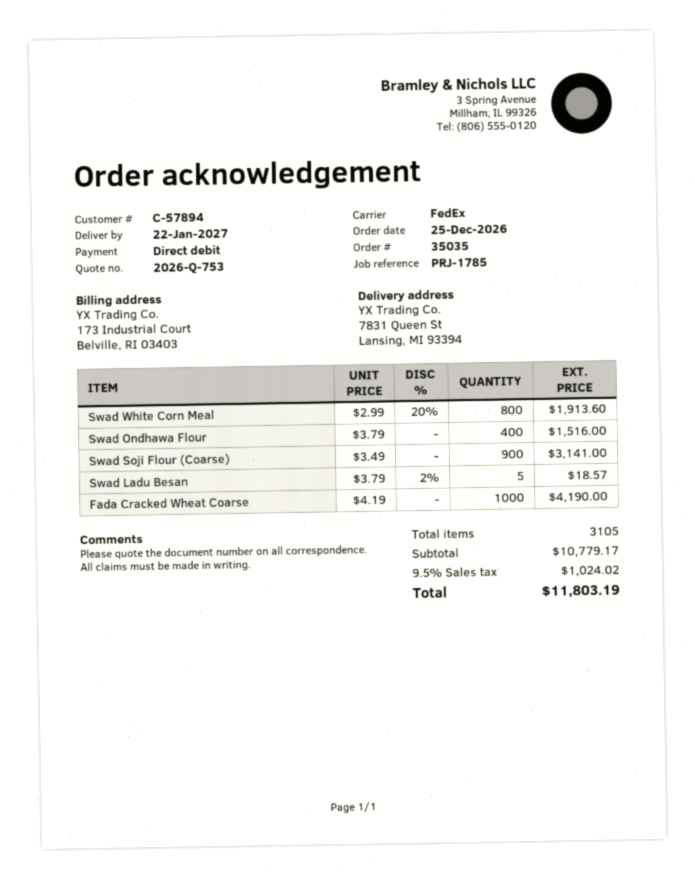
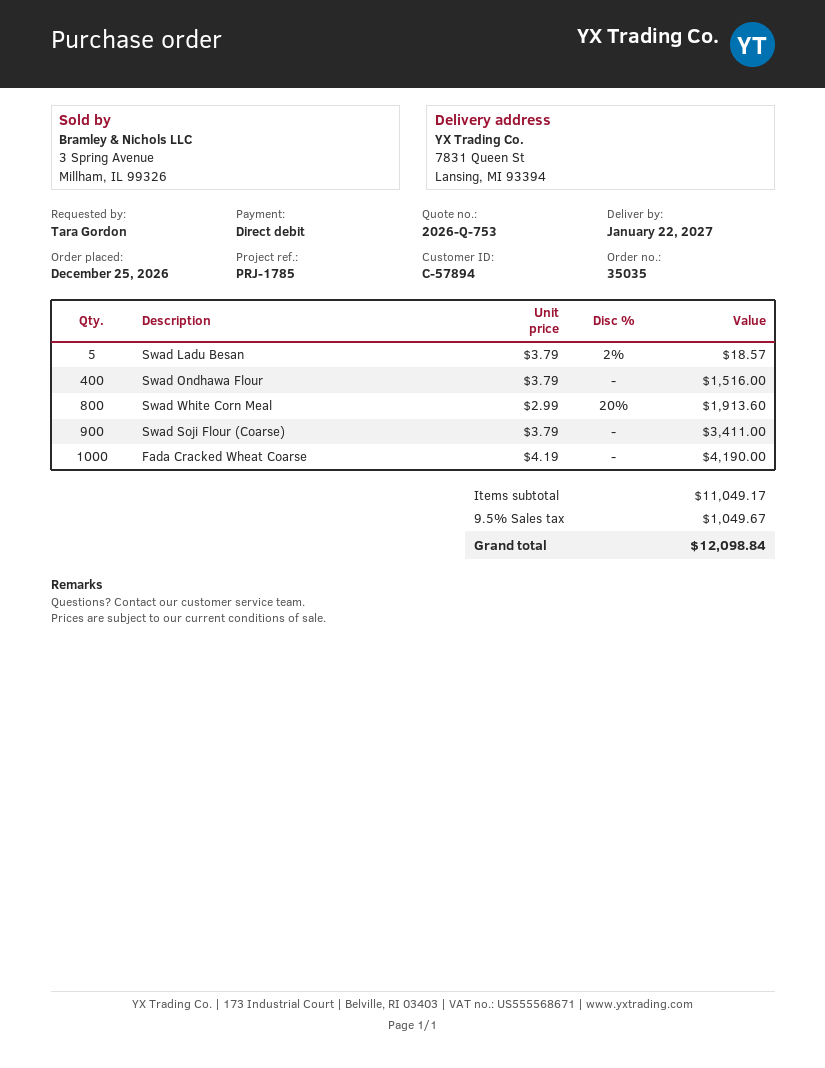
Swad Soji Flour (Coarse): 900 x 3.49 = 3141.00 -> 900 x 3.79 = 3411.00
subtotal: 10779.17 -> 11049.17
tax: 9.5% = 1024.02 -> 9.5% = 1049.67
total: 11803.19 -> 12098.84

